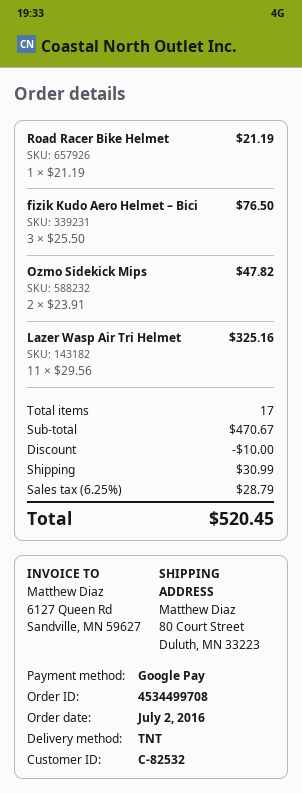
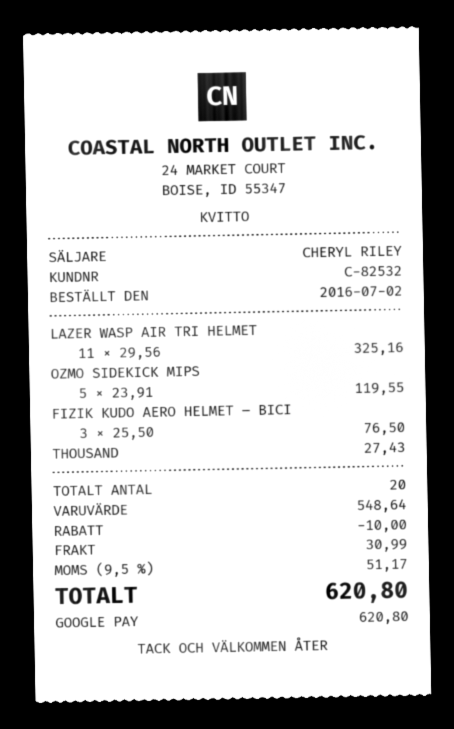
Road Racer Bike Helmet: 1 x 21.19 = 21.19 -> none
Ozmo Sidekick Mips: 2 x 23.91 = 47.82 -> 5 x 23.91 = 119.55
THOUSAND: none -> 1 x 27.43 = 27.43
total quantity: 17 -> 20
subtotal: 470.67 -> 548.64
tax: 6.25% = 28.79 -> 9.5% = 51.17
total: 520.45 -> 620.80

